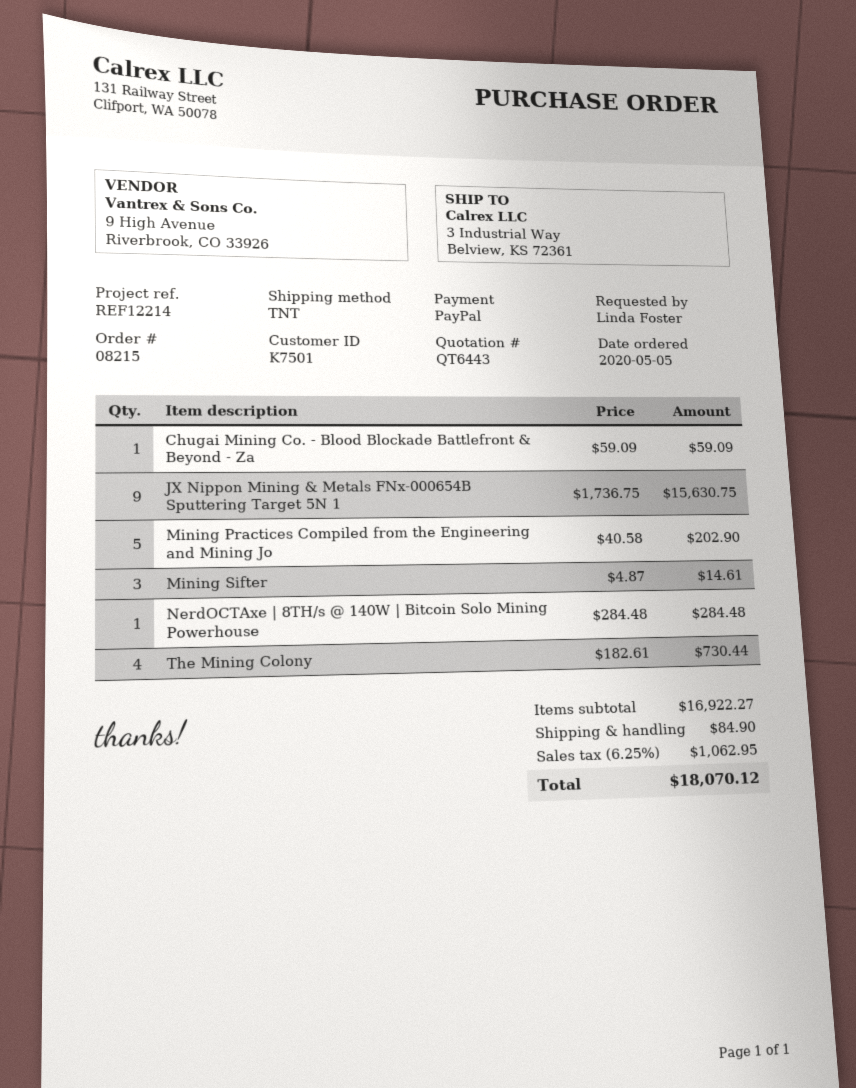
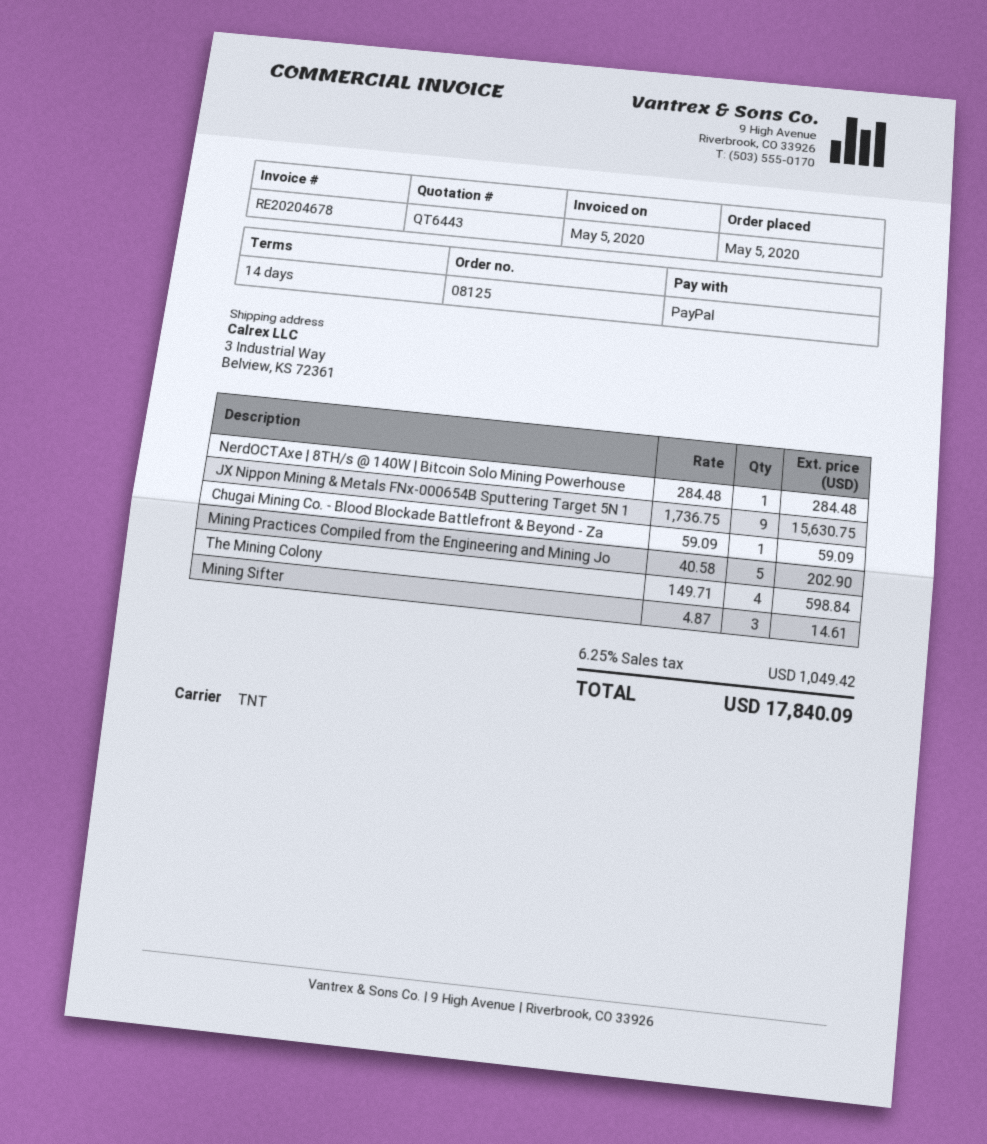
order number: 08215 -> 08125
The Mining Colony: 4 x 182.61 = 730.44 -> 4 x 149.71 = 598.84
shipping: 84.90 -> none
tax: 6.25% = 1062.95 -> 6.25% = 1049.42
total: 18070.12 -> 17840.09

